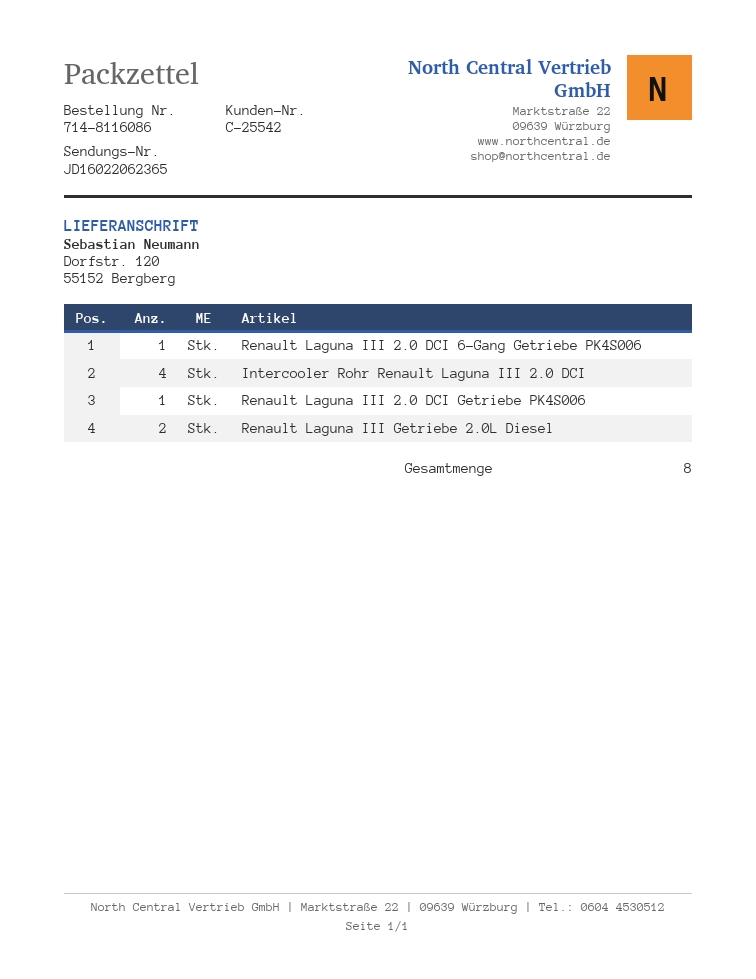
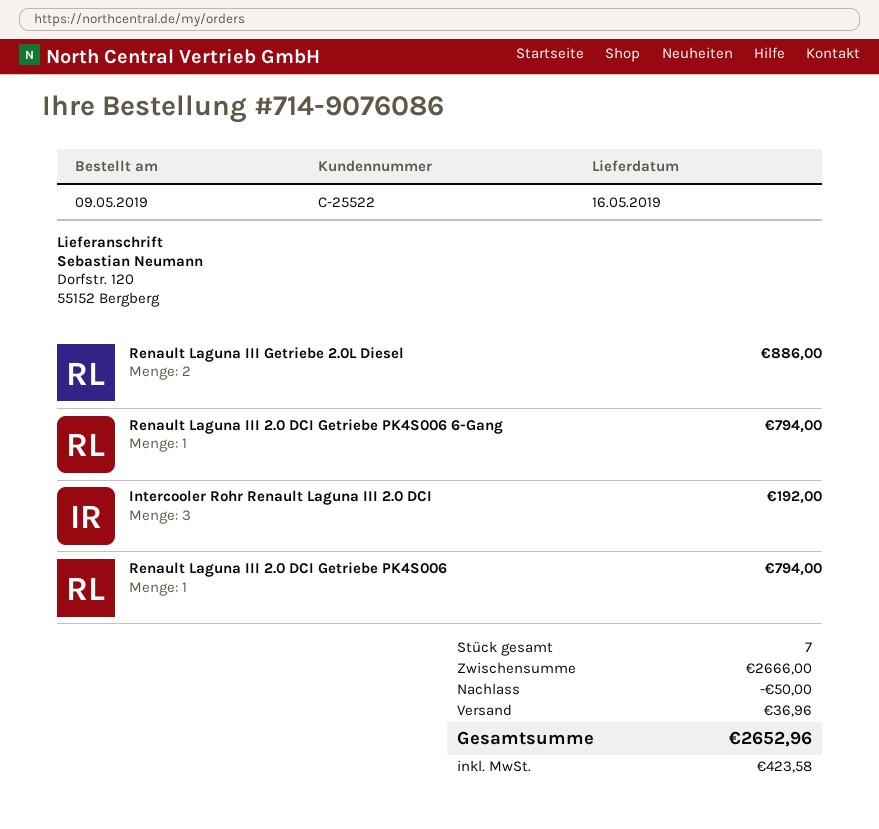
order number: 714-8116086 -> 714-9076086
customer number: C-25542 -> C-25522
Renault Laguna III 2.0 DCI 6-Gang Getriebe PK4S006: 1 -> none
Intercooler Rohr Renault Laguna III 2.0 DCI: 4 -> 3
Renault Laguna III 2.0 DCI Getriebe PK4S006 6-Gang: none -> 1
total quantity: 8 -> 7

